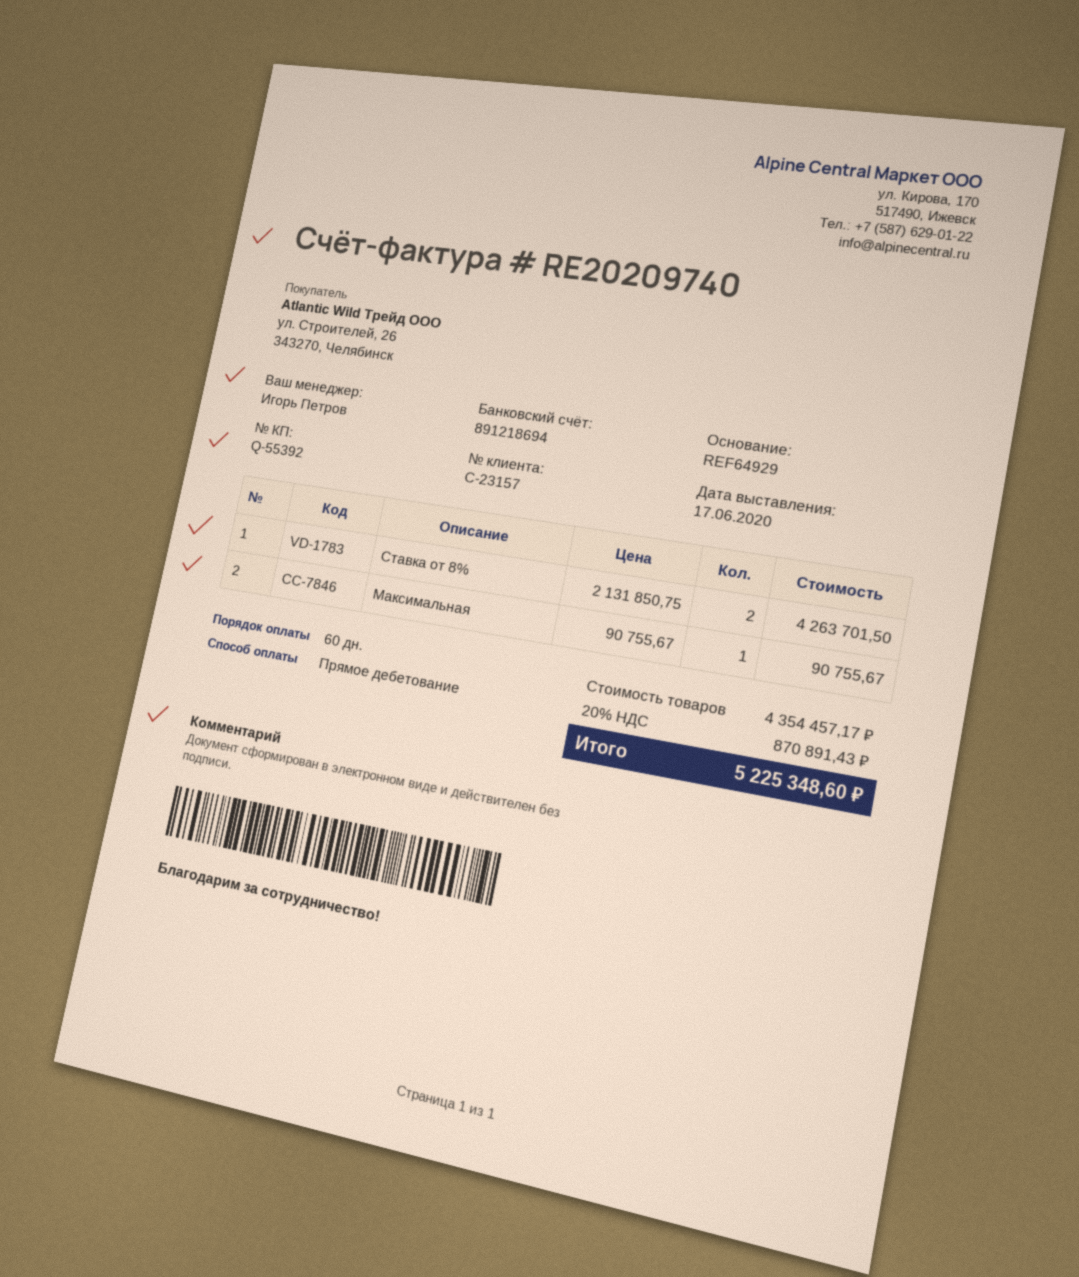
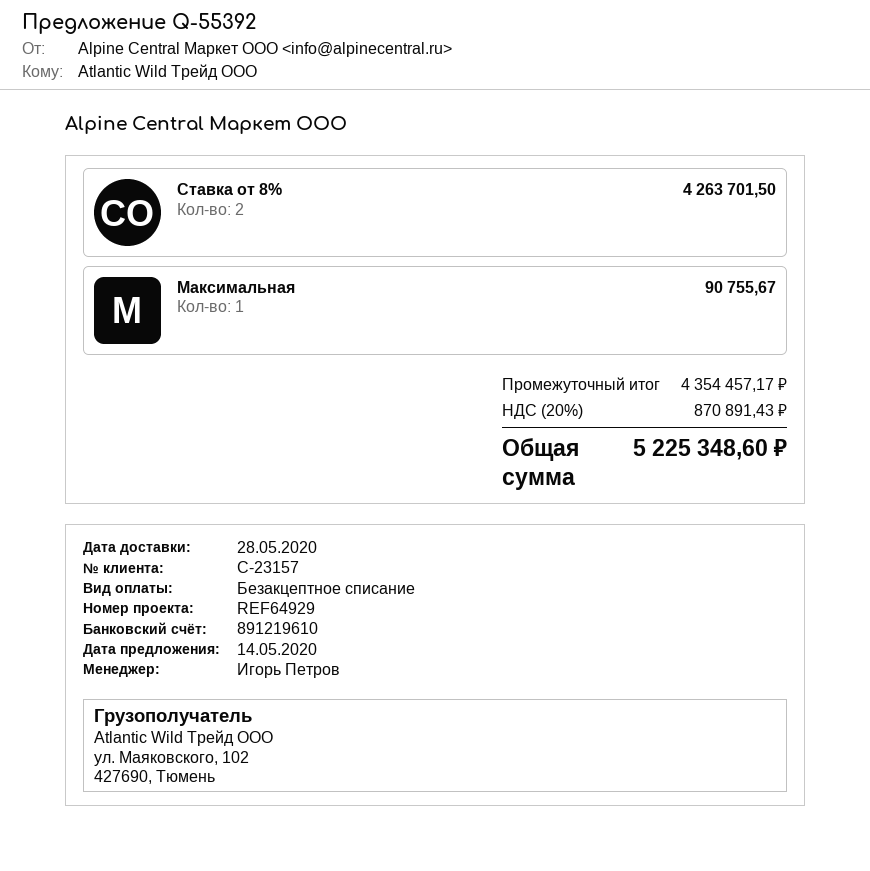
bank account: 891218694 -> 891219610

